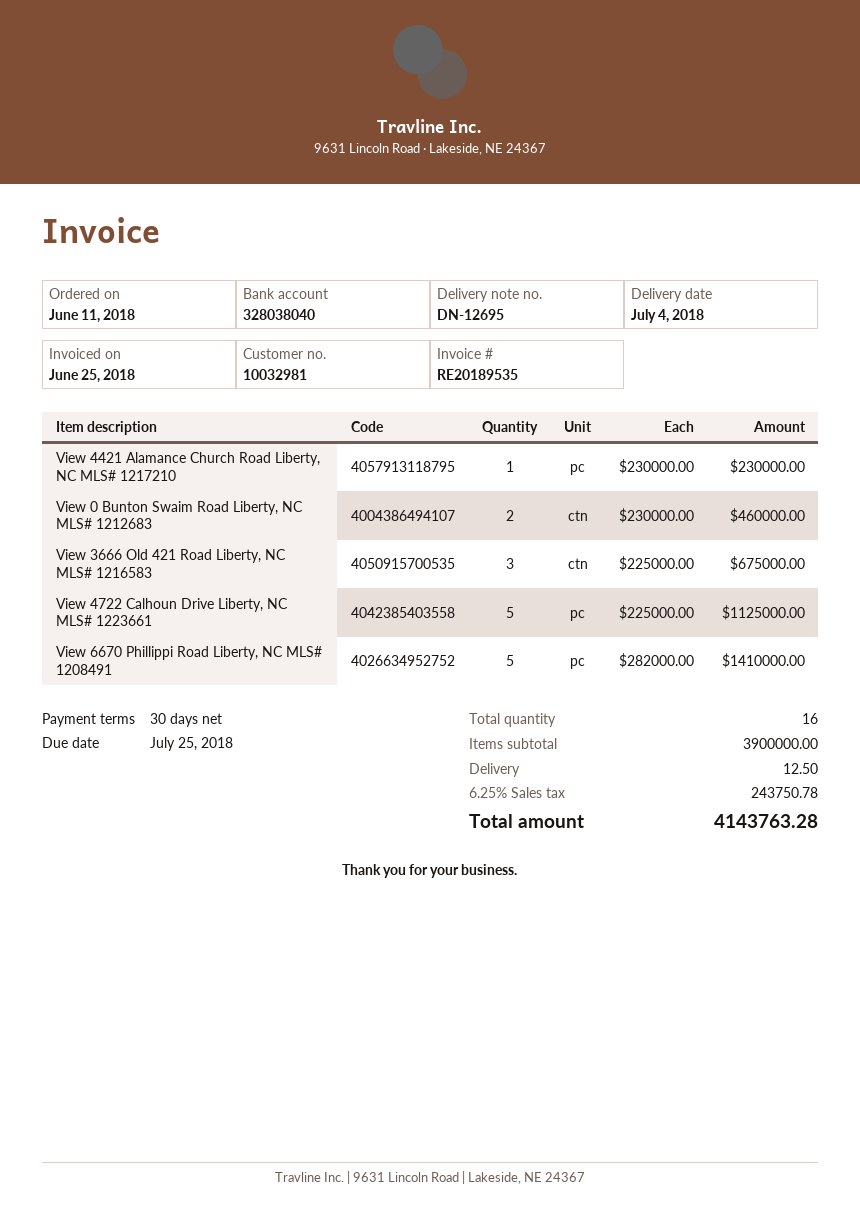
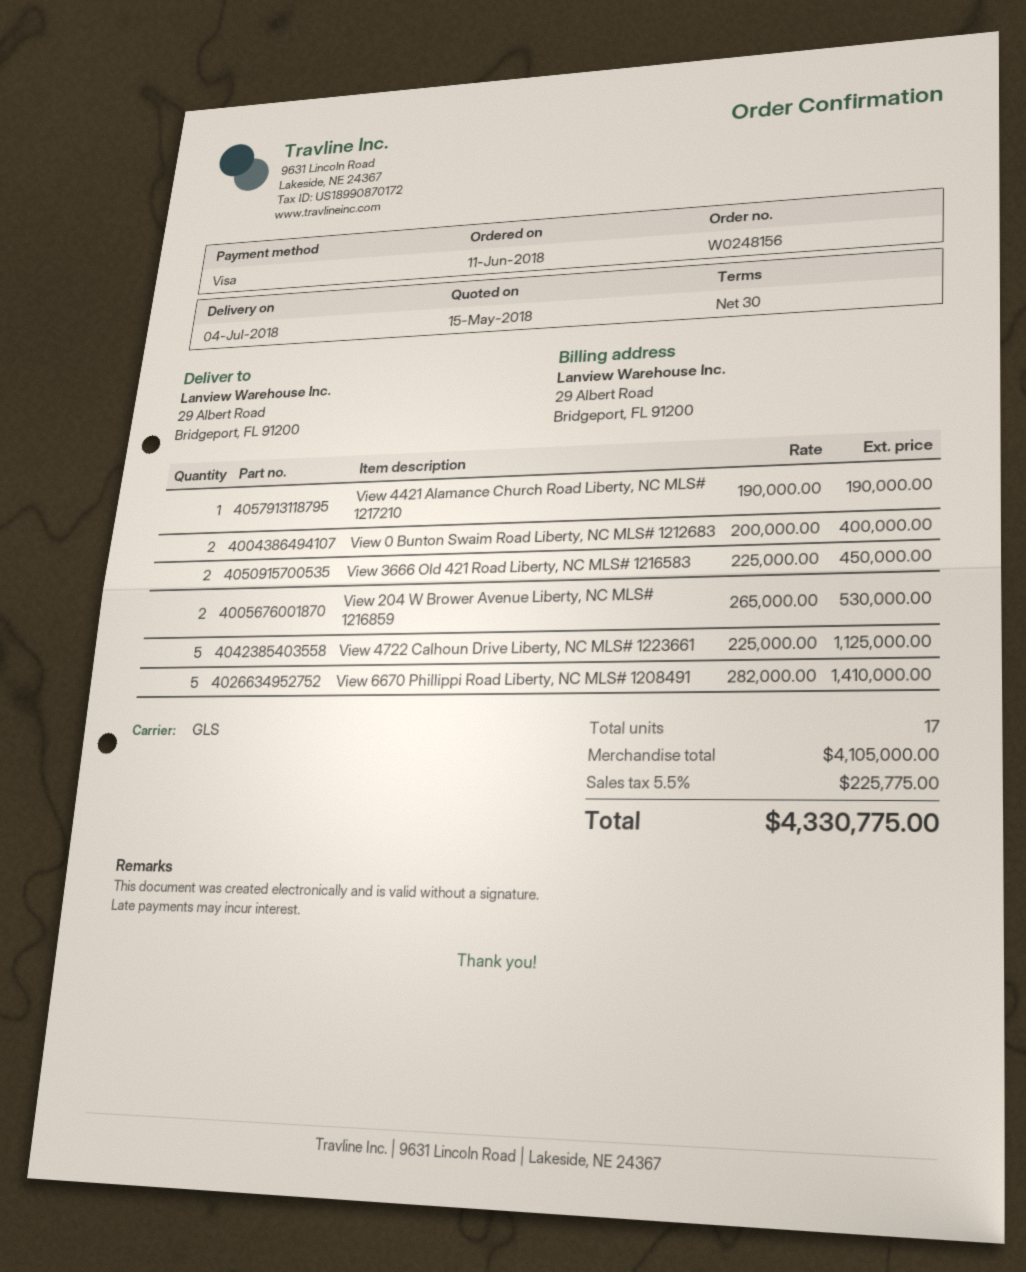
View 4421 Alamance Church Road Liberty, NC MLS# 1217210: 1 x 230000.00 = 230000.00 -> 1 x 190000.00 = 190000.00
View 0 Bunton Swaim Road Liberty, NC MLS# 1212683: 2 x 230000.00 = 460000.00 -> 2 x 200000.00 = 400000.00
View 3666 Old 421 Road Liberty, NC MLS# 1216583: 3 x 225000.00 = 675000.00 -> 2 x 225000.00 = 450000.00
View 204 W Brower Avenue Liberty, NC MLS# 1216859: none -> 2 x 265000.00 = 530000.00
total quantity: 16 -> 17
subtotal: 3900000.00 -> 4105000.00
shipping: 12.50 -> none
tax: 6.25% = 243750.78 -> 5.5% = 225775.00
total: 4143763.28 -> 4330775.00

